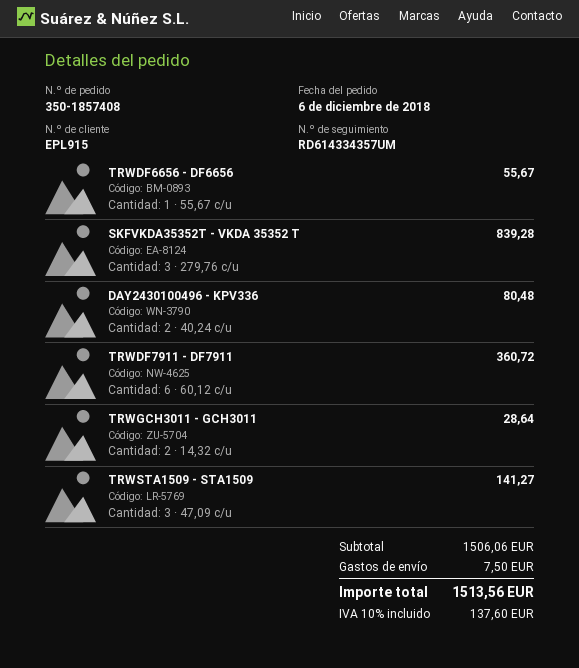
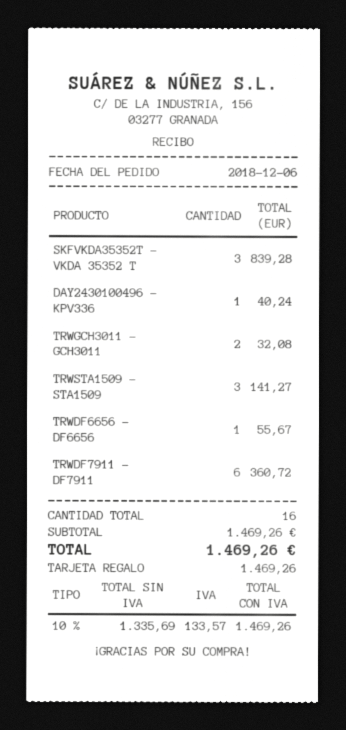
DAY2430100496 - KPV336: 2 for 80.48 -> 1 for 40.24
TRWGCH3011 - GCH3011: 2 for 28.64 -> 2 for 32.08
subtotal: 1506.06 -> 1469.26
shipping: 7.50 -> none
tax: 10% = 137.60 -> 10% = 133.57
total: 1513.56 -> 1469.26

